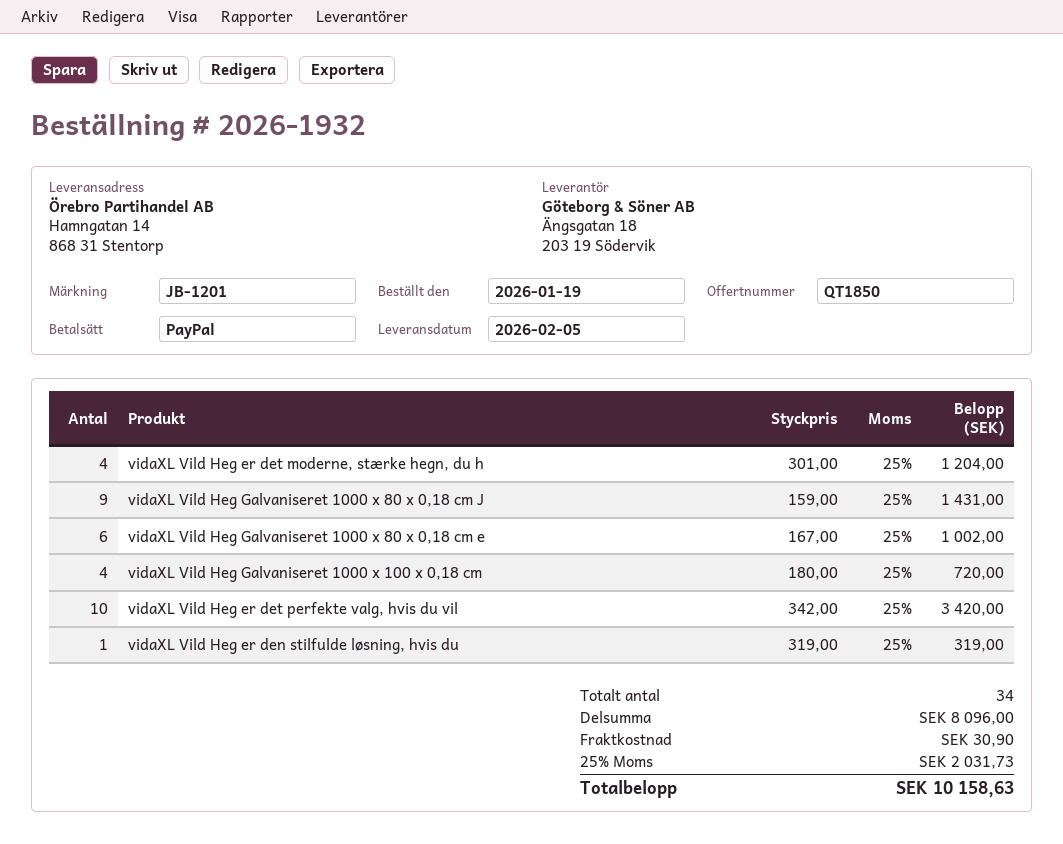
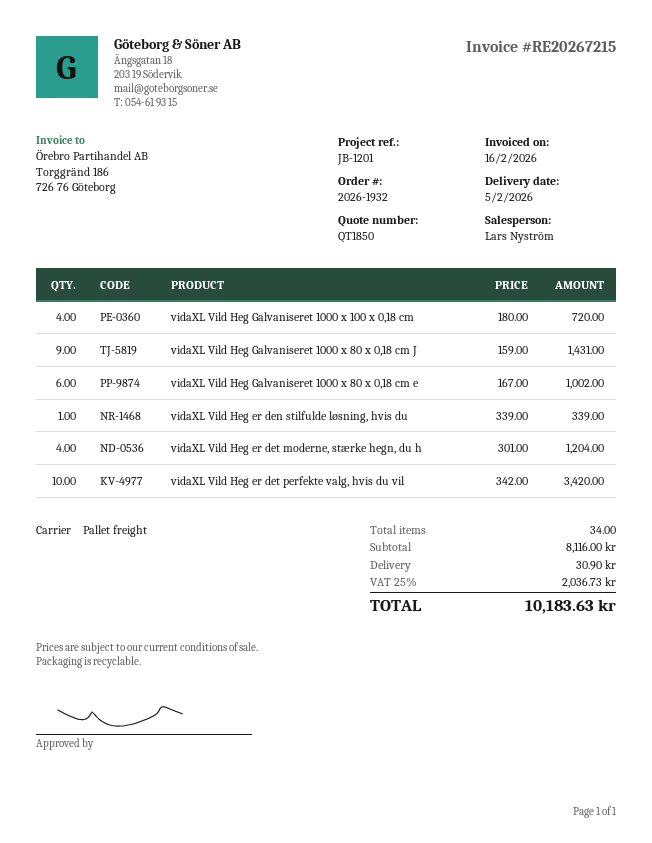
vidaXL Vild Heg er den stilfulde løsning, hvis du: 1 x 319.00 = 319.00 -> 1 x 339.00 = 339.00
subtotal: 8096.00 -> 8116.00
tax: 25% = 2031.73 -> 25% = 2036.73
total: 10158.63 -> 10183.63

